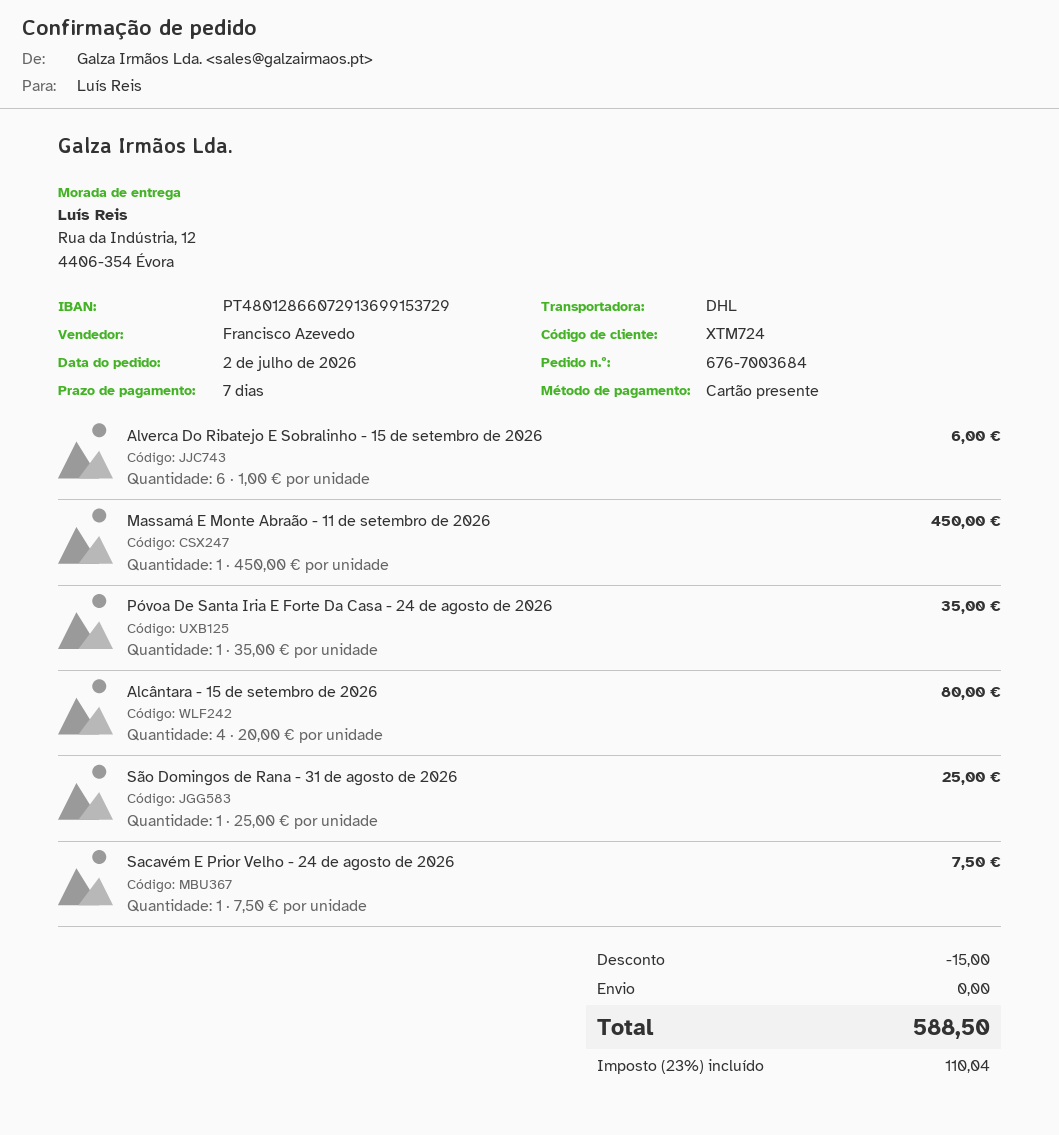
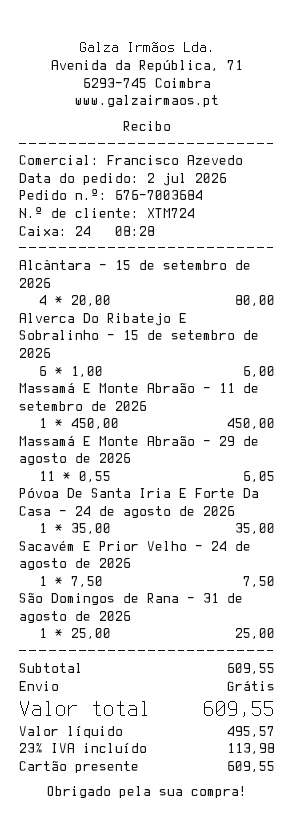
Massamá E Monte Abraão - 29 de agosto de 2026: none -> 11 x 0.55 = 6.05
discount: 15.00 -> none
tax: 23% = 110.04 -> 23% = 113.98
total: 588.50 -> 609.55

